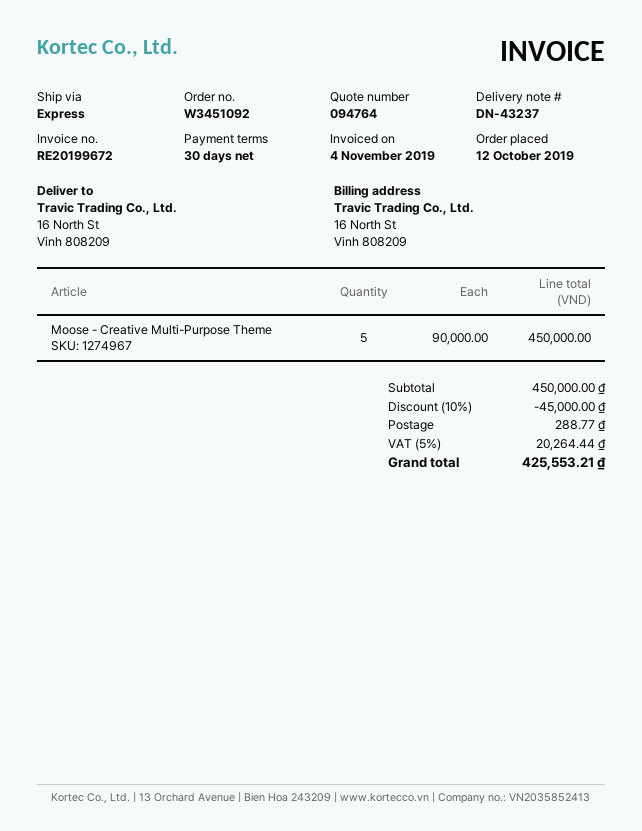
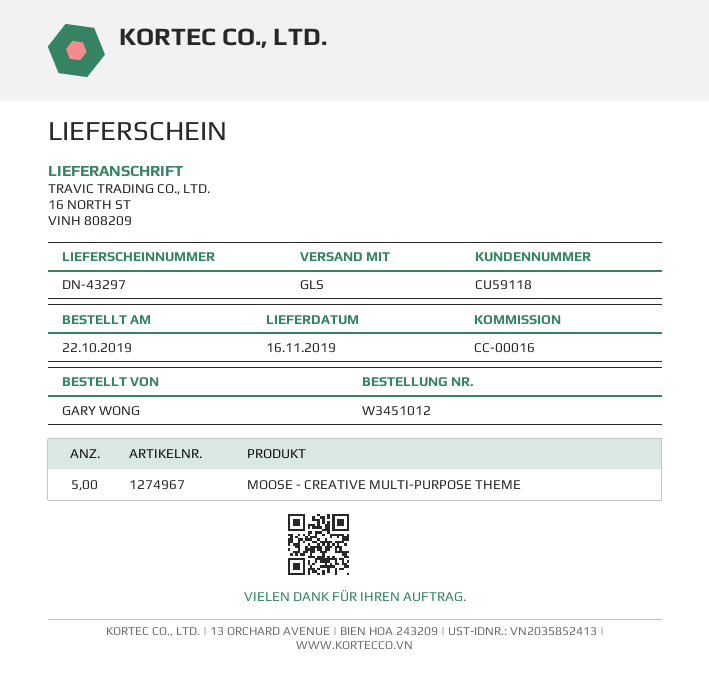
order number: W3451092 -> W3451012
order date: 2019-10-12 -> 2019-10-22
delivery note number: DN-43237 -> DN-43297
shipping method: express -> GLS

